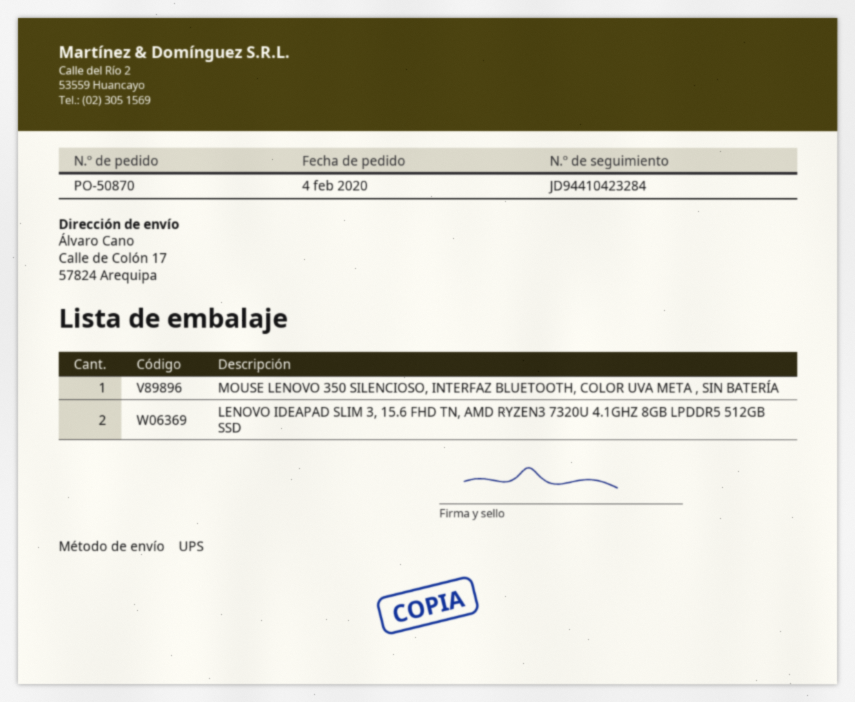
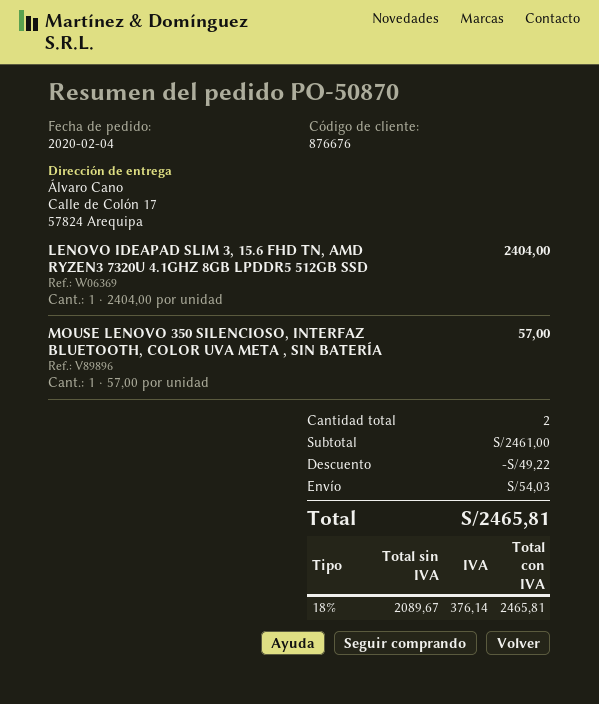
LENOVO IDEAPAD SLIM 3, 15.6 FHD TN, AMD RYZEN3 7320U 4.1GHZ 8GB LPDDR5 512GB SSD: 2 -> 1

